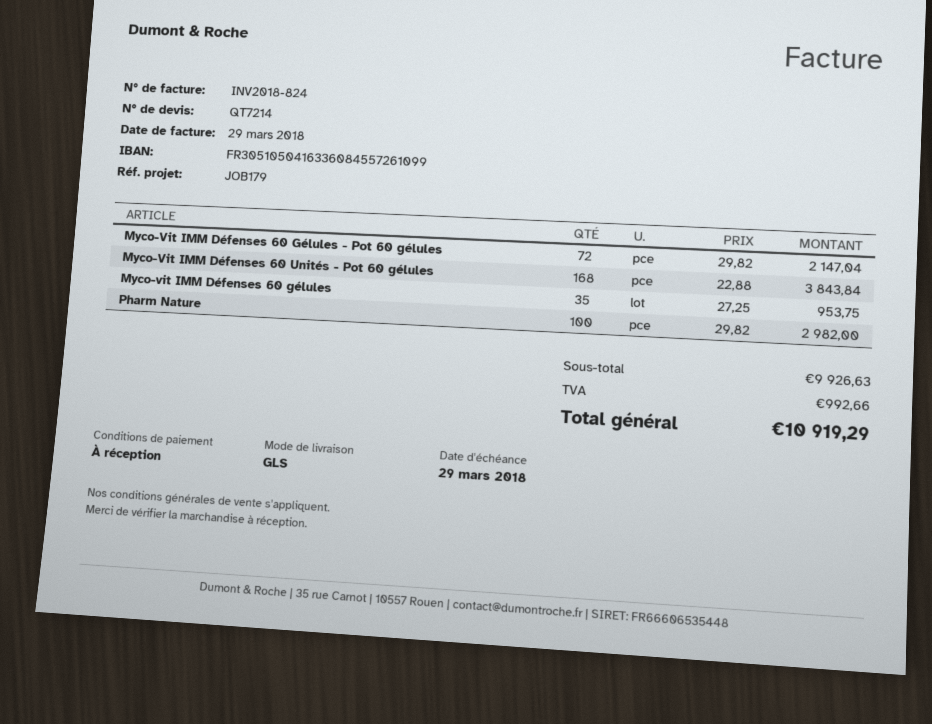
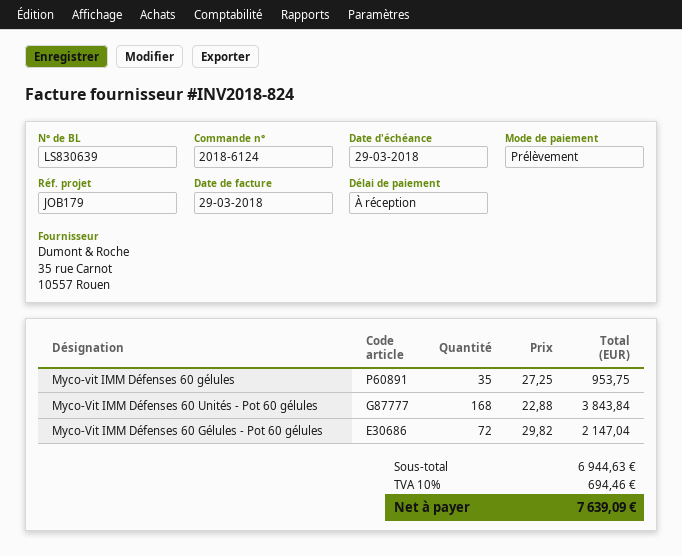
Pharm Nature: 100 x 29.82 = 2982.00 -> none
subtotal: 9926.63 -> 6944.63
tax: 992.66 -> 694.46
total: 10919.29 -> 7639.09

